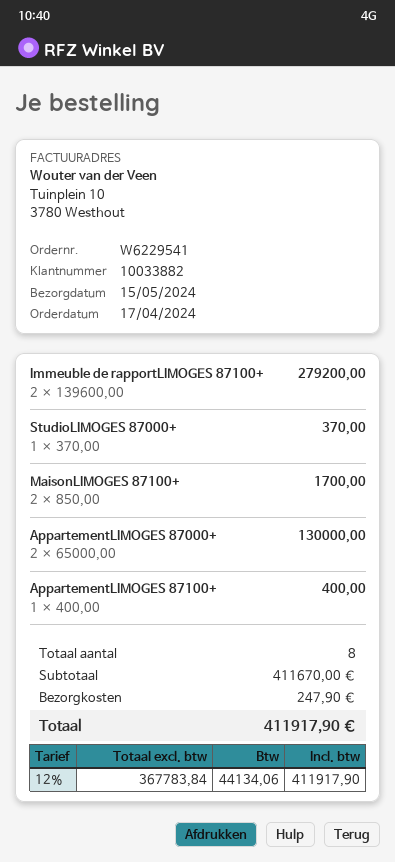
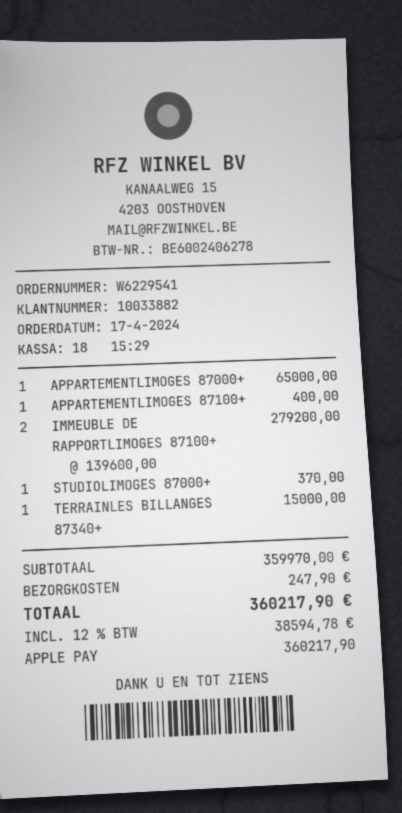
MaisonLIMOGES 87100+: 2 x 850.00 = 1700.00 -> none
AppartementLIMOGES 87000+: 2 x 65000.00 = 130000.00 -> 1 x 65000.00 = 65000.00
TERRAINLES BILLANGES 87340+: none -> 1 x 15000.00 = 15000.00
subtotal: 411670.00 -> 359970.00
tax: 12% = 44134.06 -> 12% = 38594.78
total: 411917.90 -> 360217.90

